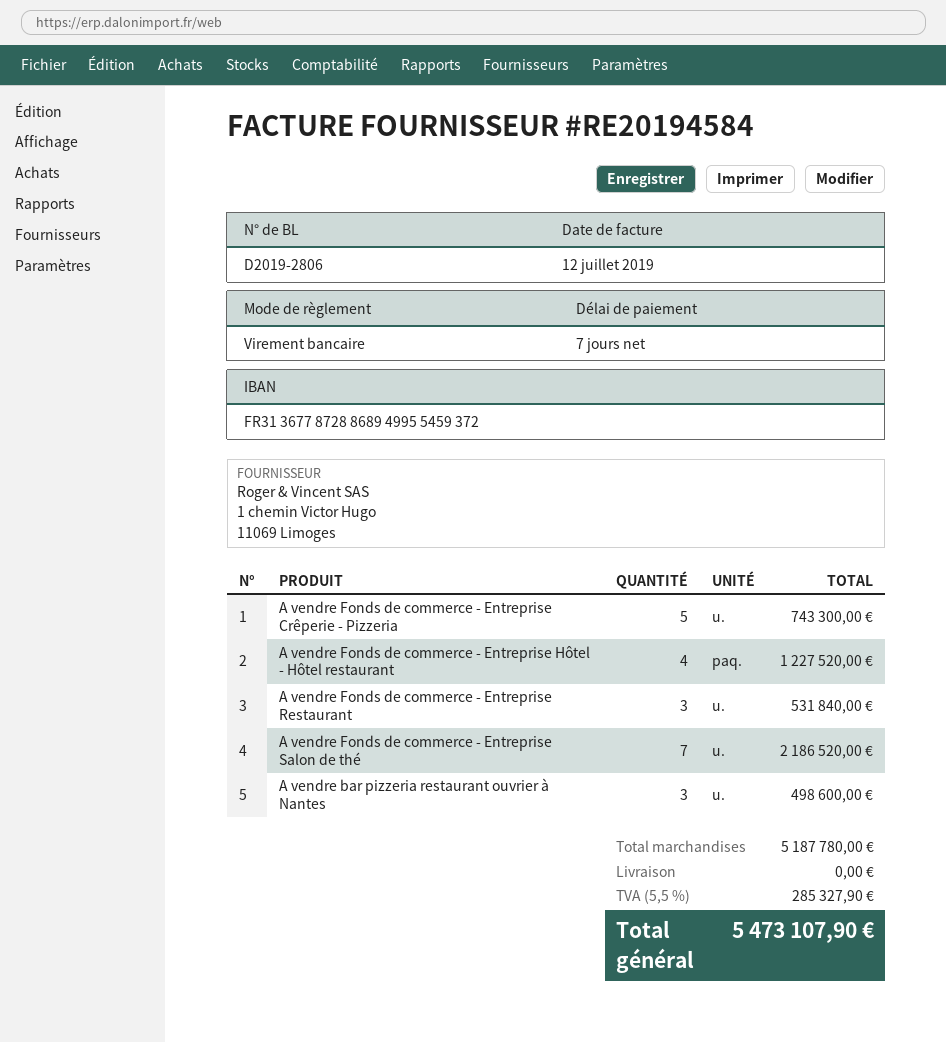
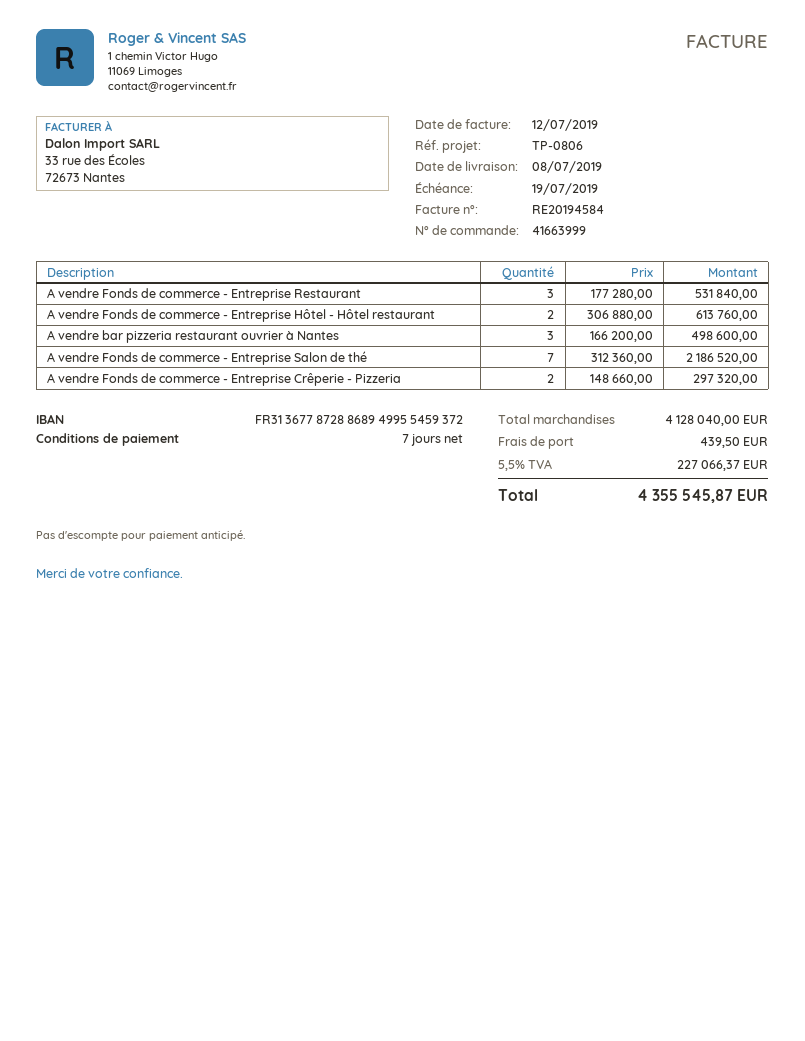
A vendre Fonds de commerce - Entreprise Crêperie - Pizzeria: 5 for 743300.00 -> 2 for 297320.00
A vendre Fonds de commerce - Entreprise Hôtel - Hôtel restaurant: 4 for 1227520.00 -> 2 for 613760.00
subtotal: 5187780.00 -> 4128040.00
shipping: 0.00 -> 439.50
tax: 5.5% = 285327.90 -> 5.5% = 227066.37
total: 5473107.90 -> 4355545.87

